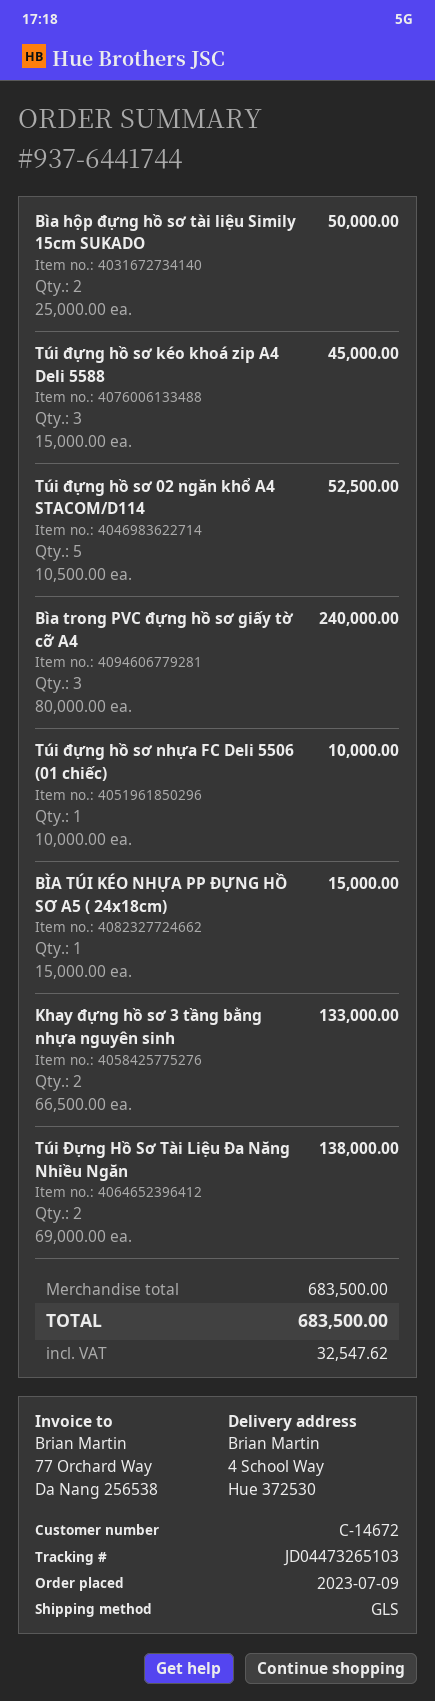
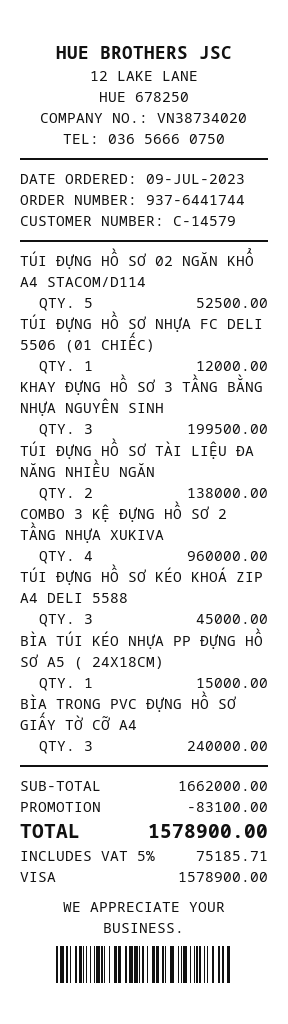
customer number: C-14672 -> C-14579
Bìa hộp đựng hồ sơ tài liệu Simily 15cm SUKADO: 2 for 50000.00 -> none
Túi đựng hồ sơ nhựa FC Deli 5506 (01 chiếc): 1 for 10000.00 -> 1 for 12000.00
Khay đựng hồ sơ 3 tầng bằng nhựa nguyên sinh: 2 for 133000.00 -> 3 for 199500.00
COMBO 3 KỆ ĐỰNG HỒ SƠ 2 TẦNG NHỰA XUKIVA: none -> 4 for 960000.00
subtotal: 683500.00 -> 1662000.00
discount: none -> 83100.00
tax: 32547.62 -> 75185.71
total: 683500.00 -> 1578900.00

